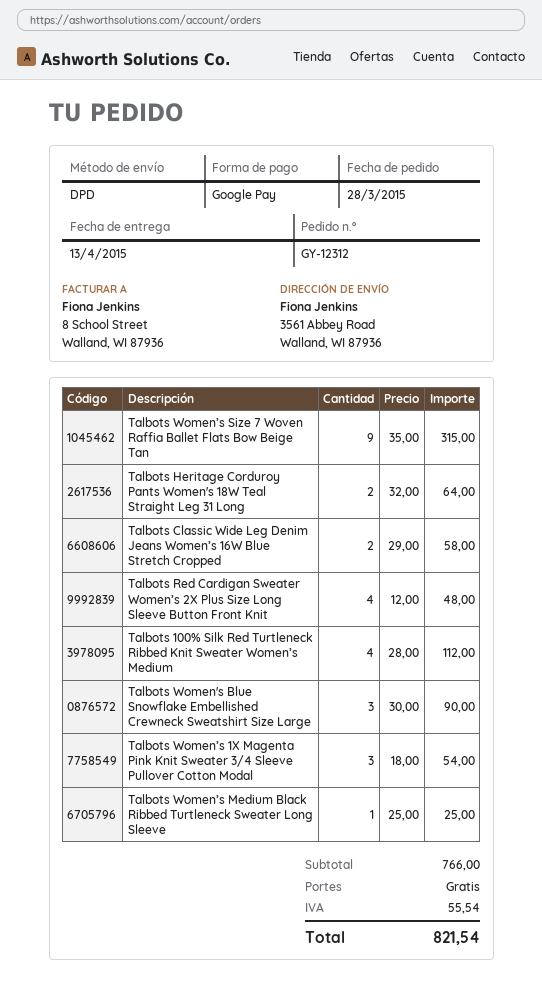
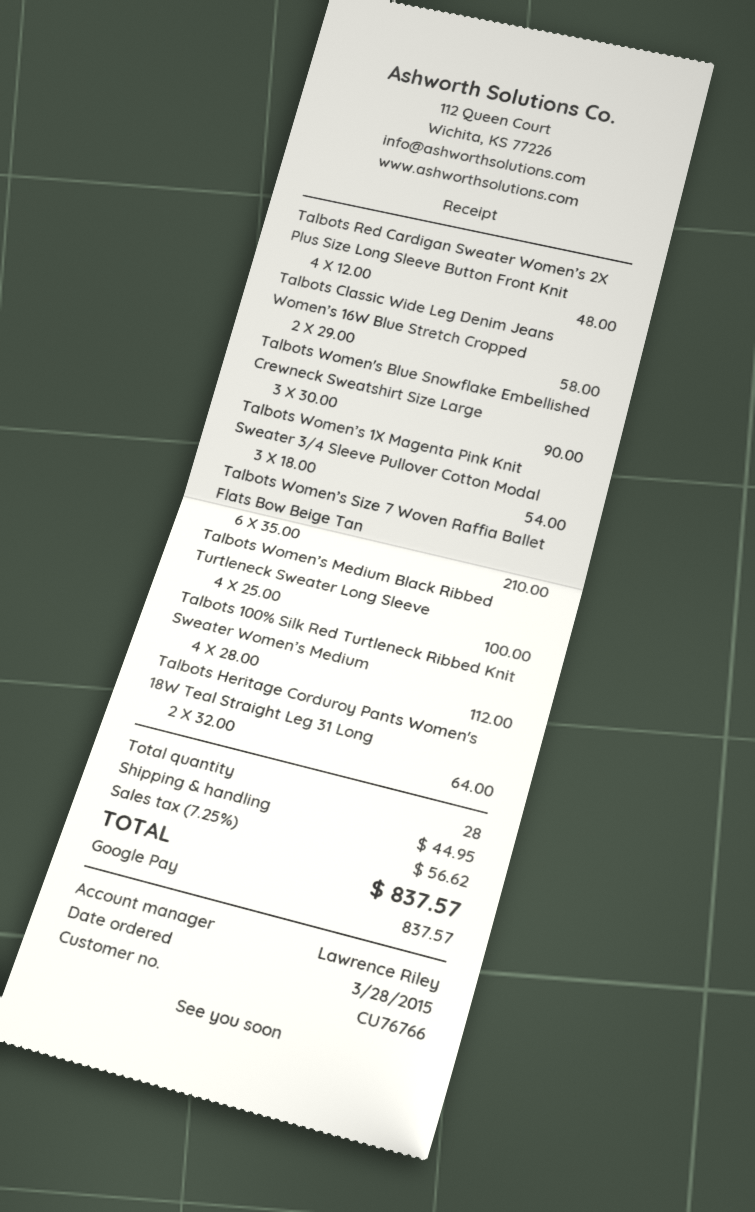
Talbots Women’s Size 7 Woven Raffia Ballet Flats Bow Beige Tan: 9 x 35.00 = 315.00 -> 6 x 35.00 = 210.00
Talbots Women’s Medium Black Ribbed Turtleneck Sweater Long Sleeve: 1 x 25.00 = 25.00 -> 4 x 25.00 = 100.00
shipping: 0.00 -> 44.95
tax: 55.54 -> 56.62
total: 821.54 -> 837.57

